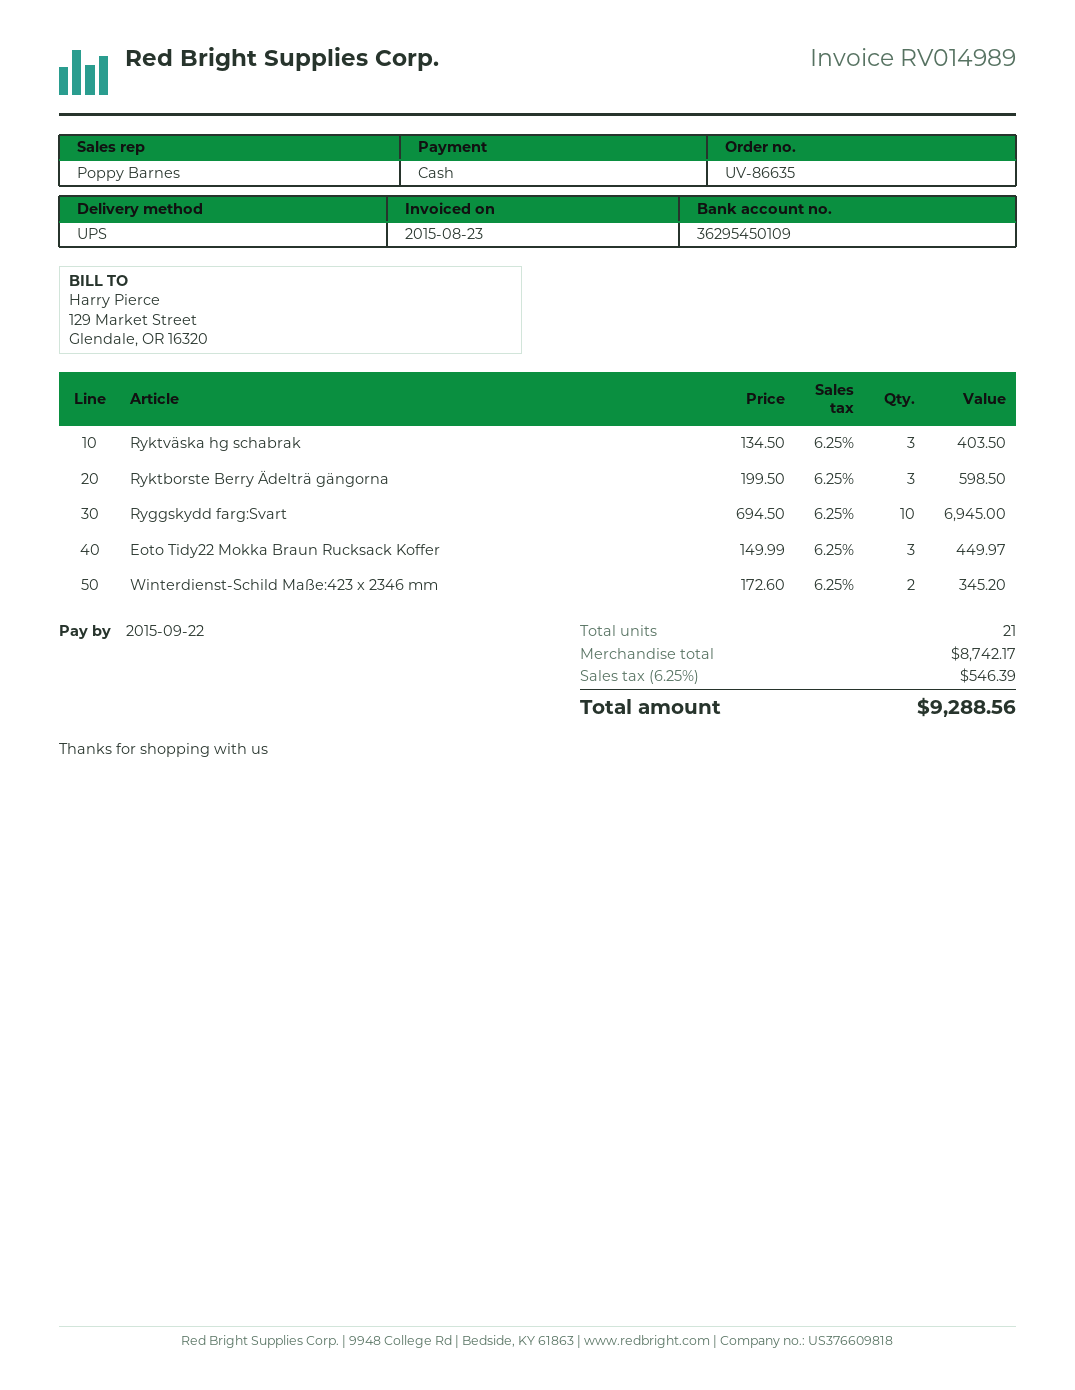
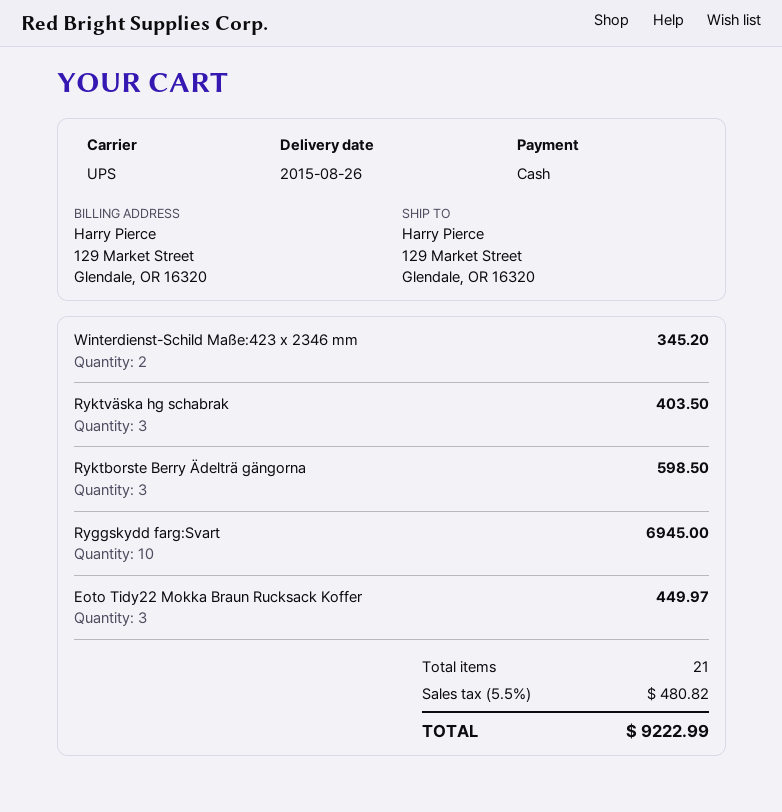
tax: 6.25% = 546.39 -> 5.5% = 480.82
total: 9288.56 -> 9222.99

